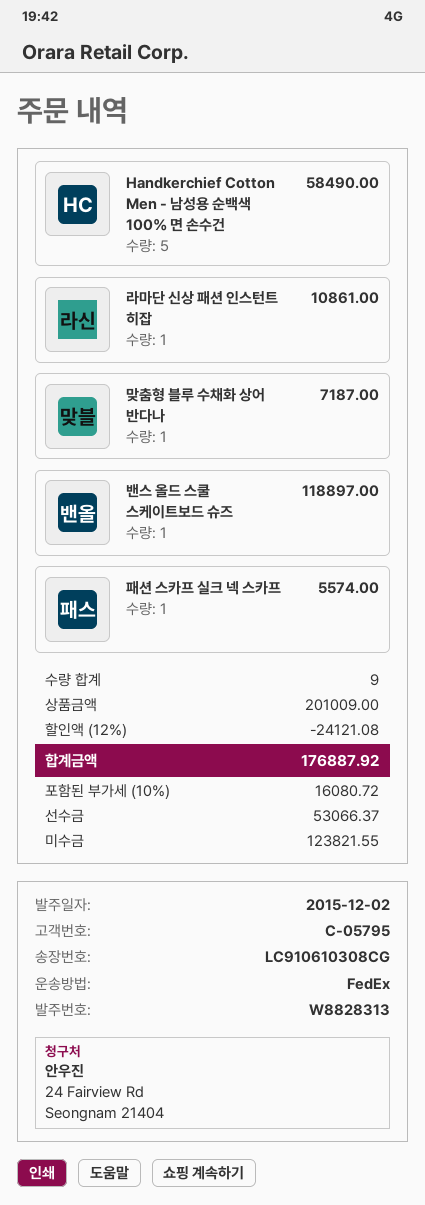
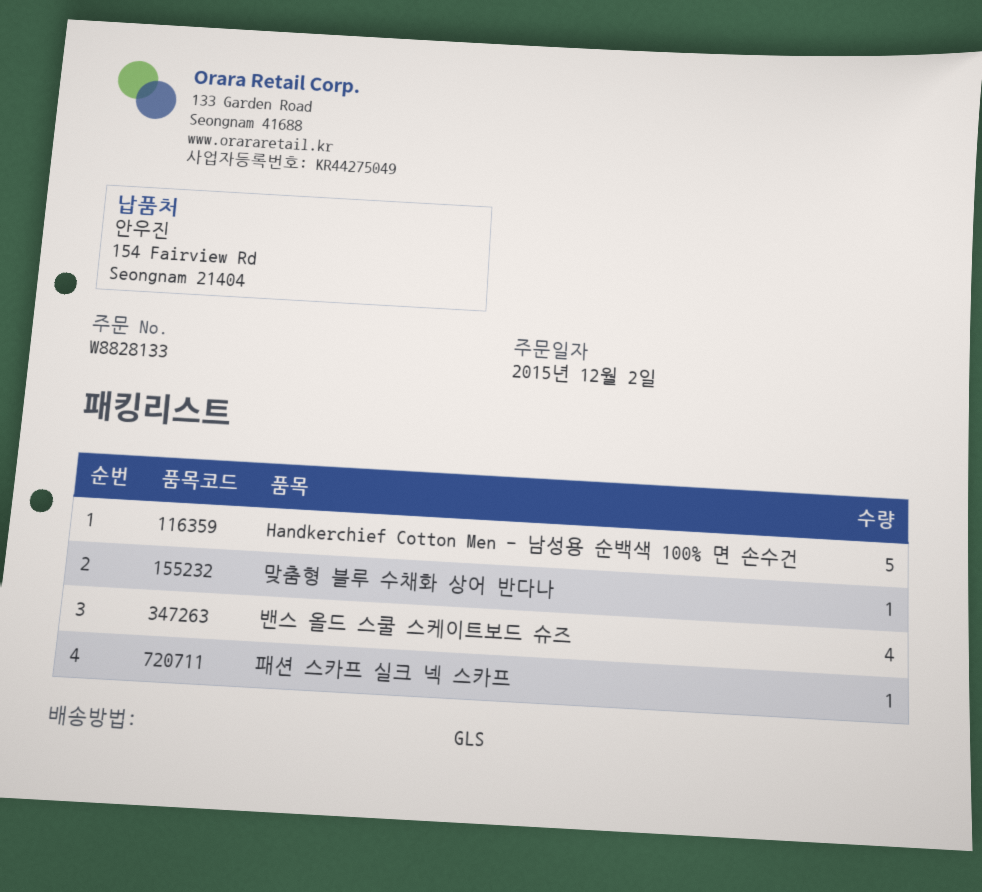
order number: W8828313 -> W8828133
shipping method: FedEx -> GLS
라마단 신상 패션 인스턴트 히잡: 1 -> none
밴스 올드 스쿨 스케이트보드 슈즈: 1 -> 4

